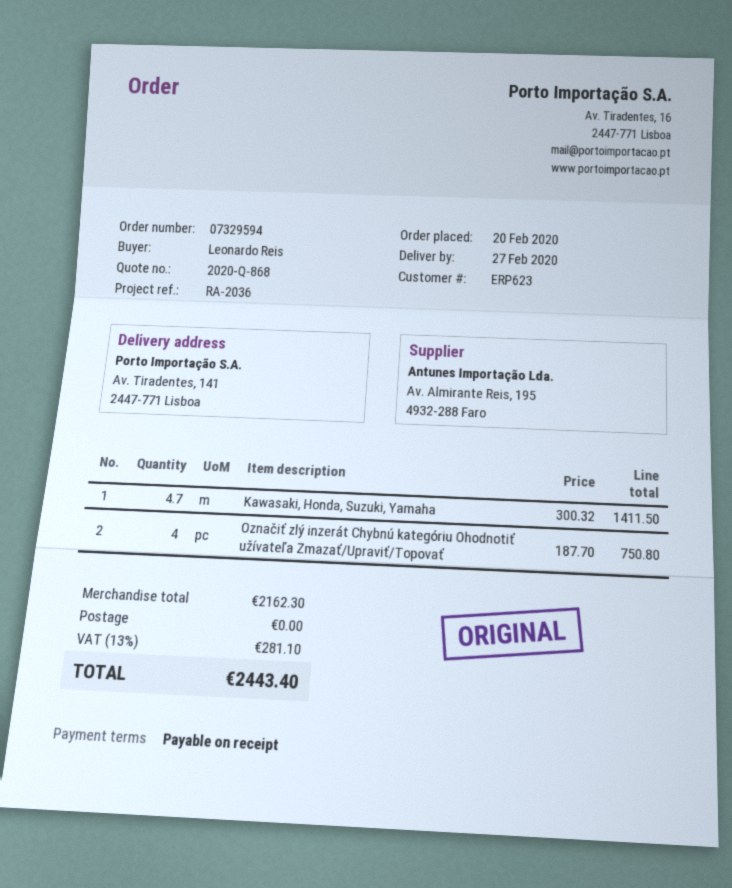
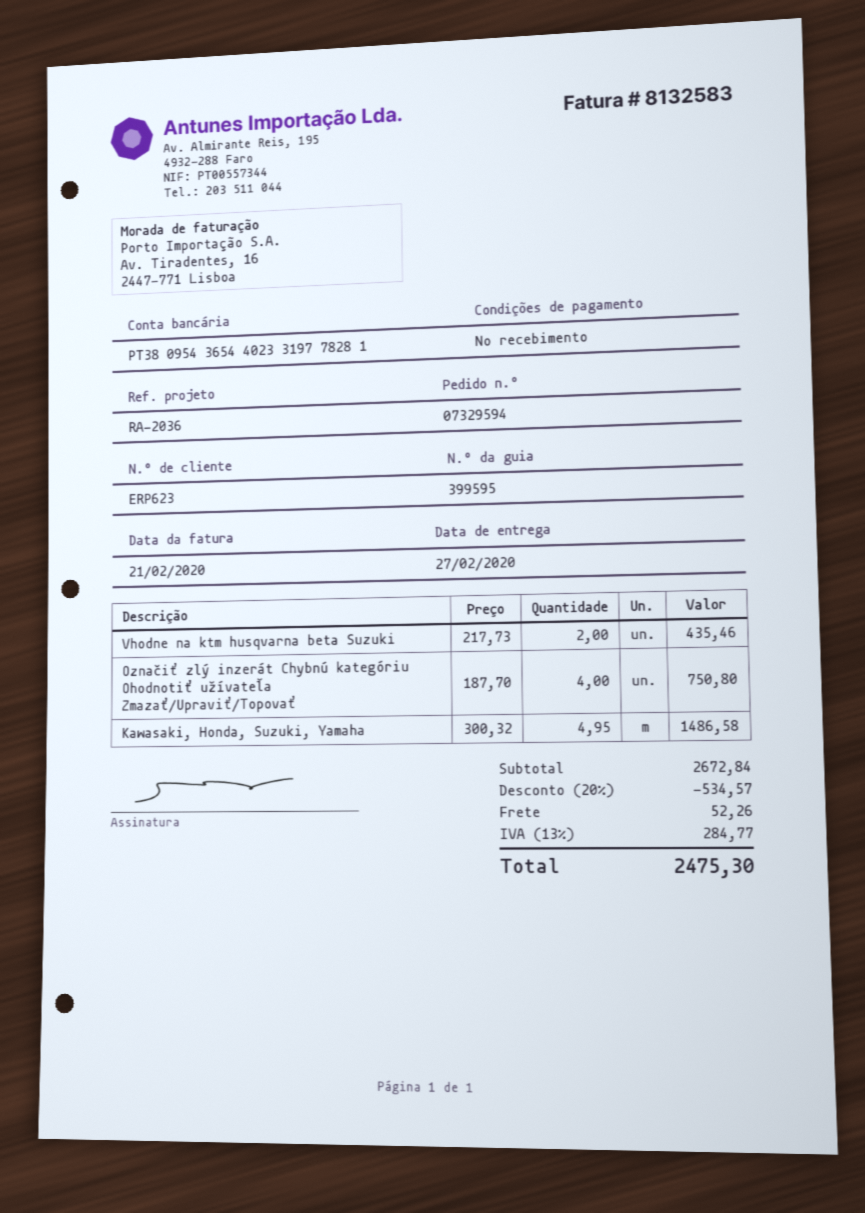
Kawasaki, Honda, Suzuki, Yamaha: 4.7 x 300.32 = 1411.50 -> 4.95 x 300.32 = 1486.58
Vhodne na ktm husqvarna beta Suzuki: none -> 2 x 217.73 = 435.46
subtotal: 2162.30 -> 2672.84
discount: none -> 20% = 534.57
shipping: 0.00 -> 52.26
tax: 13% = 281.10 -> 13% = 284.77
total: 2443.40 -> 2475.30

